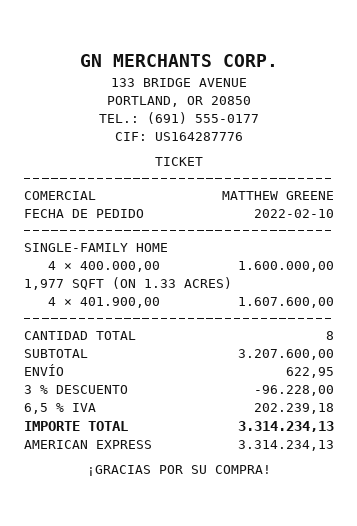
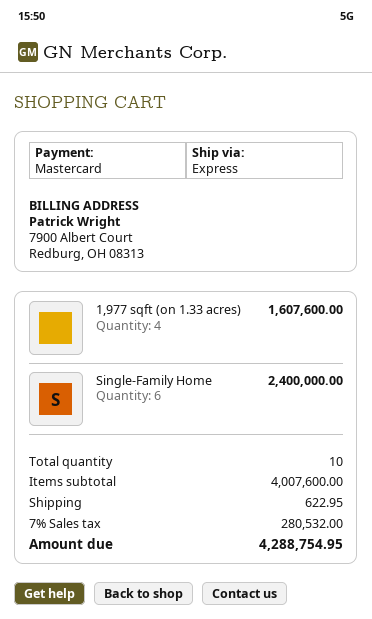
payment method: American Express -> Mastercard
SINGLE-FAMILY HOME: 4 for 1600000.00 -> 6 for 2400000.00
total quantity: 8 -> 10
subtotal: 3207600.00 -> 4007600.00
discount: 3% = 96228.00 -> none
tax: 6.5% = 202239.18 -> 7% = 280532.00
total: 3314234.13 -> 4288754.95

